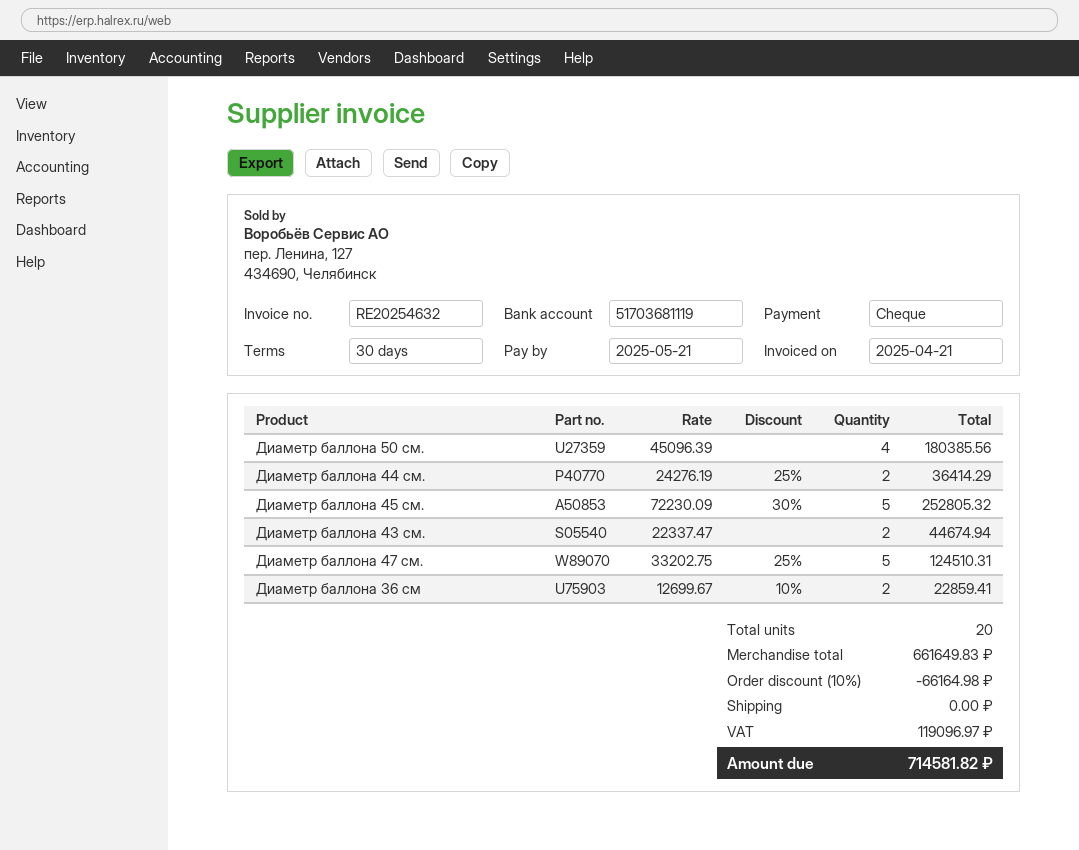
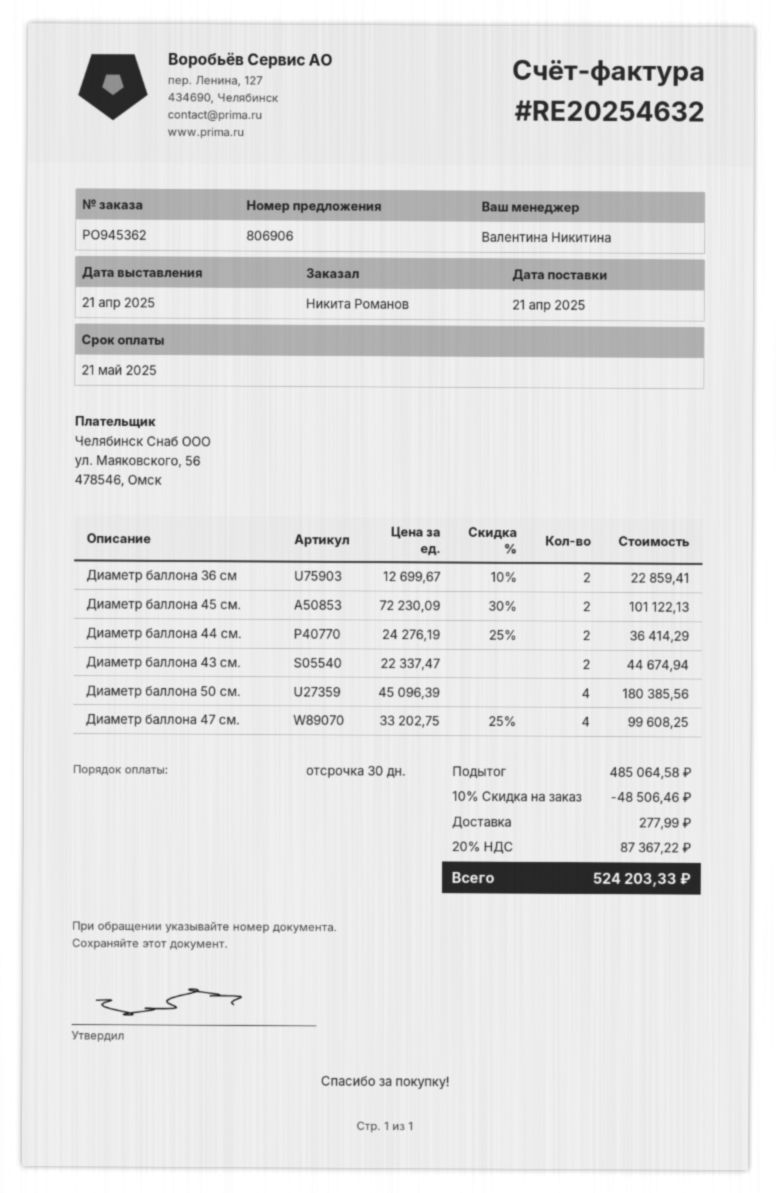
Диаметр баллона 45 см.: 5 x 72230.09 - 30% = 252805.32 -> 2 x 72230.09 - 30% = 101122.13
Диаметр баллона 47 см.: 5 x 33202.75 - 25% = 124510.31 -> 4 x 33202.75 - 25% = 99608.25
subtotal: 661649.83 -> 485064.58
discount: 10% = 66164.98 -> 10% = 48506.46
shipping: 0.00 -> 277.99
tax: 119096.97 -> 87367.22
total: 714581.82 -> 524203.33

